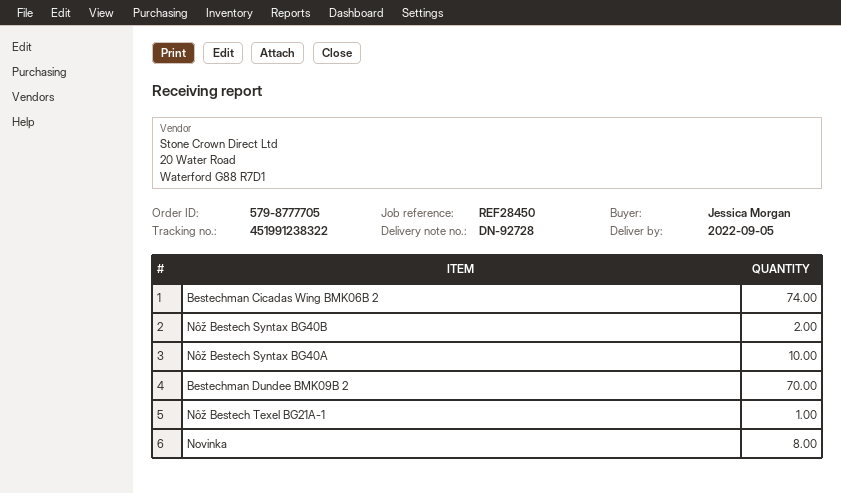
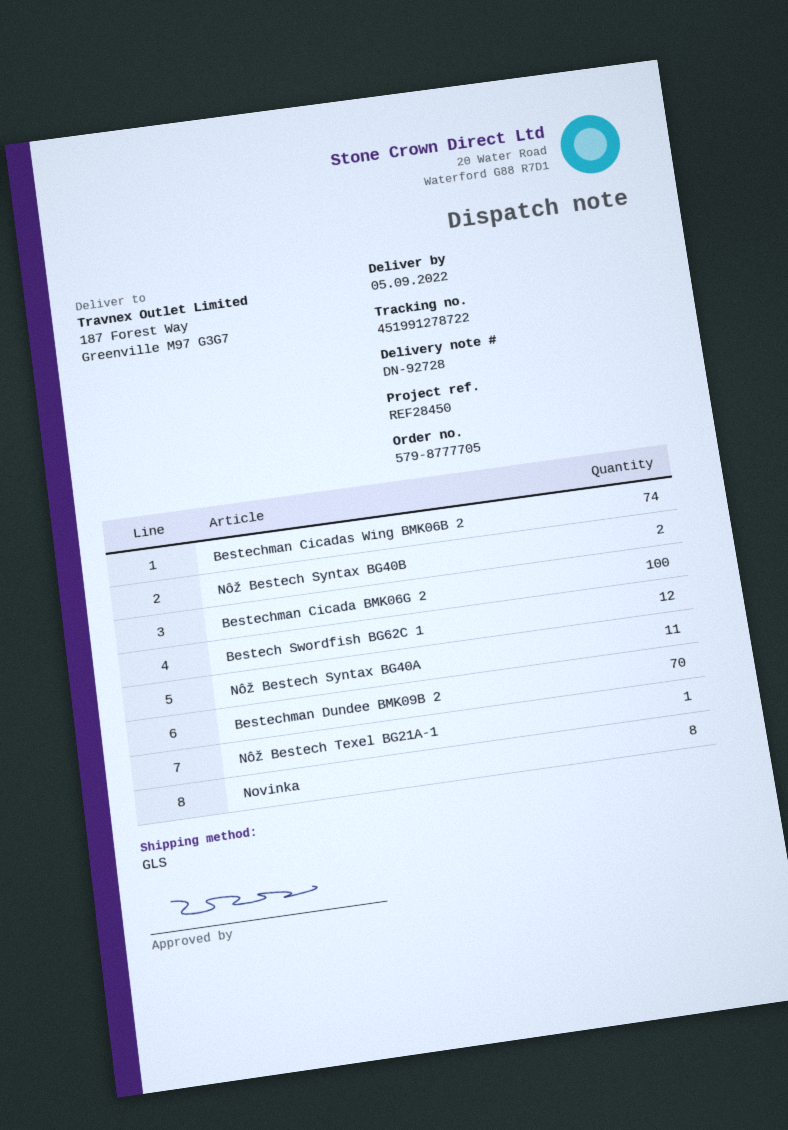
tracking number: 451991238322 -> 451991278722
Nôž Bestech Syntax BG40A: 10 -> 11
Bestechman Cicada BMK06G 2: none -> 100
Bestech Swordfish BG62C 1: none -> 12

